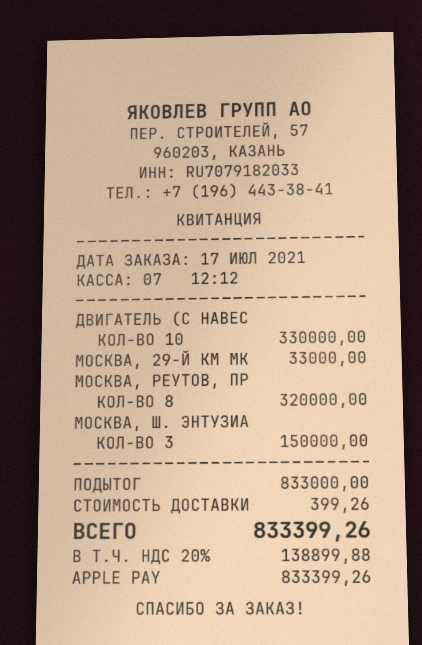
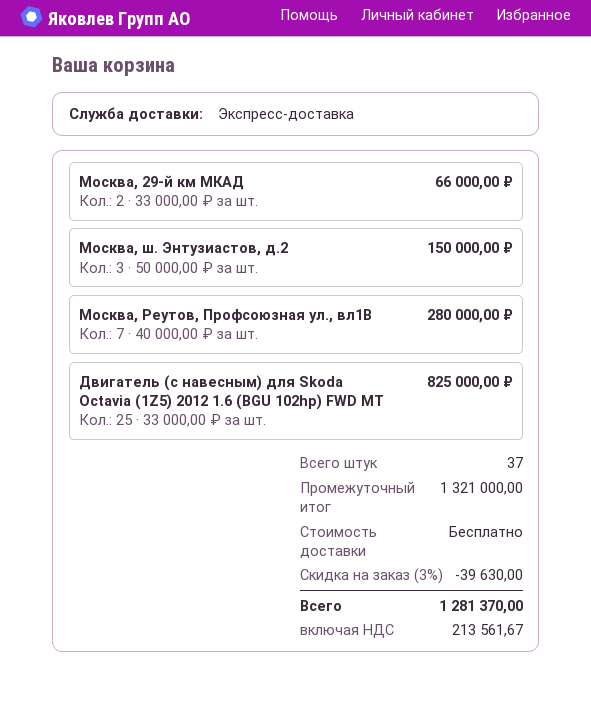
ДВИГАТЕЛЬ (С НАВЕС: 10 for 330000.00 -> 25 for 825000.00
МОСКВА, 29-Й КМ МК: 1 for 33000.00 -> 2 for 66000.00
МОСКВА, РЕУТОВ, ПР: 8 for 320000.00 -> 7 for 280000.00
subtotal: 833000.00 -> 1321000.00
discount: none -> 3% = 39630.00
shipping: 399.26 -> 0.00
tax: 138899.88 -> 213561.67
total: 833399.26 -> 1281370.00

